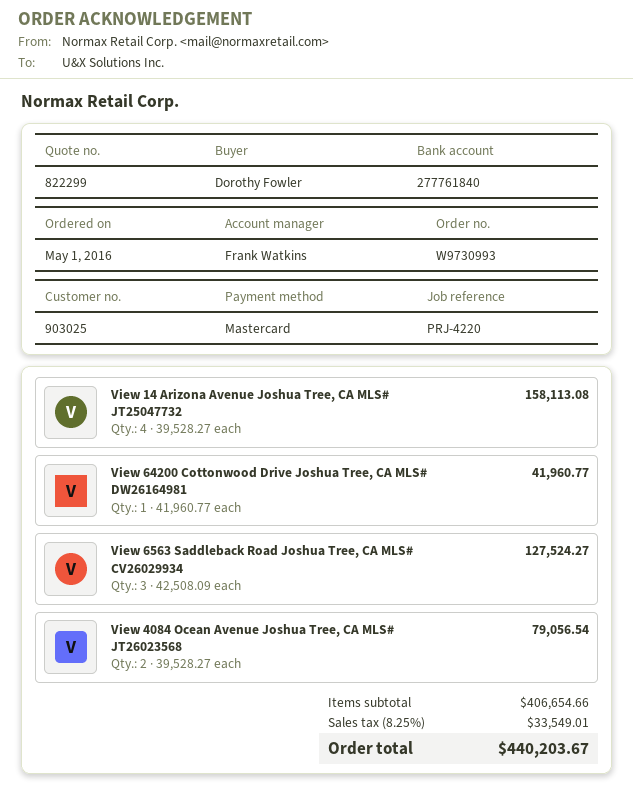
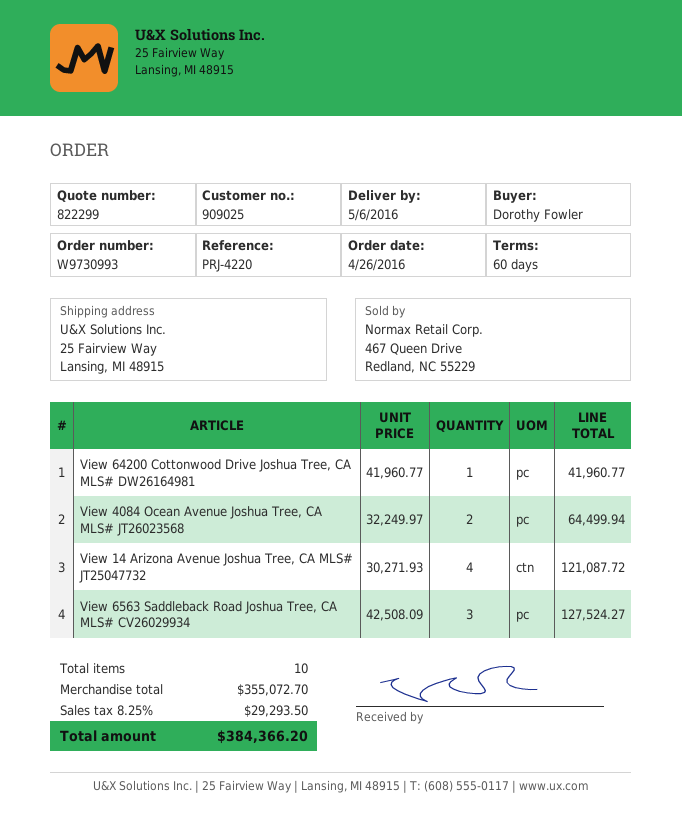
order date: 2016-05-01 -> 2016-04-26
customer number: 903025 -> 909025
View 14 Arizona Avenue Joshua Tree, CA MLS# JT25047732: 4 x 39528.27 = 158113.08 -> 4 x 30271.93 = 121087.72
View 4084 Ocean Avenue Joshua Tree, CA MLS# JT26023568: 2 x 39528.27 = 79056.54 -> 2 x 32249.97 = 64499.94
subtotal: 406654.66 -> 355072.70
tax: 8.25% = 33549.01 -> 8.25% = 29293.50
total: 440203.67 -> 384366.20

